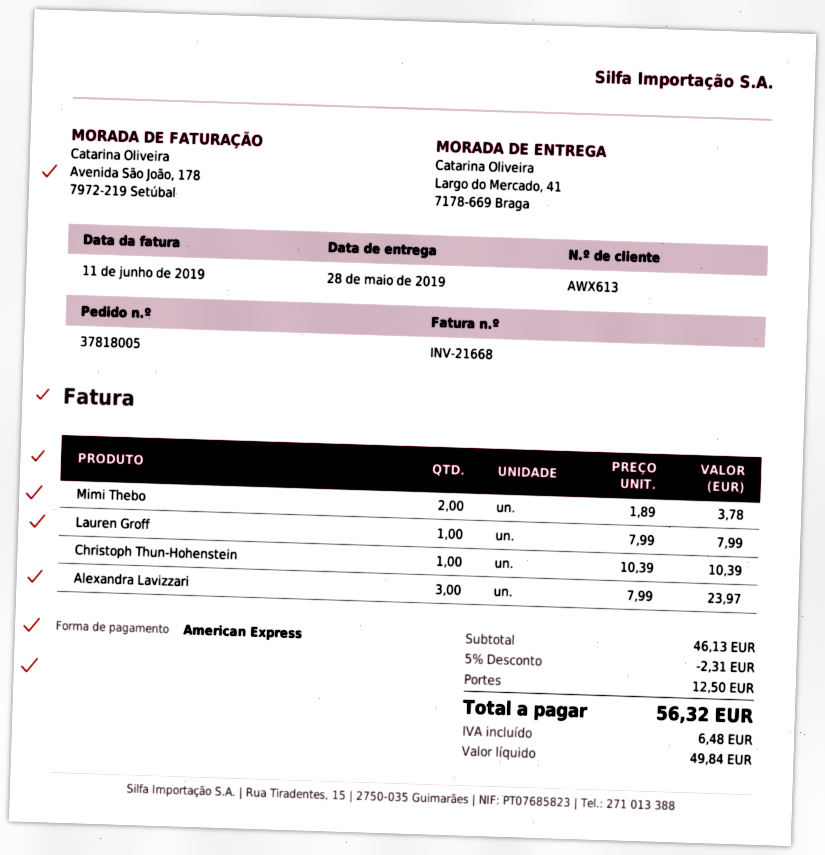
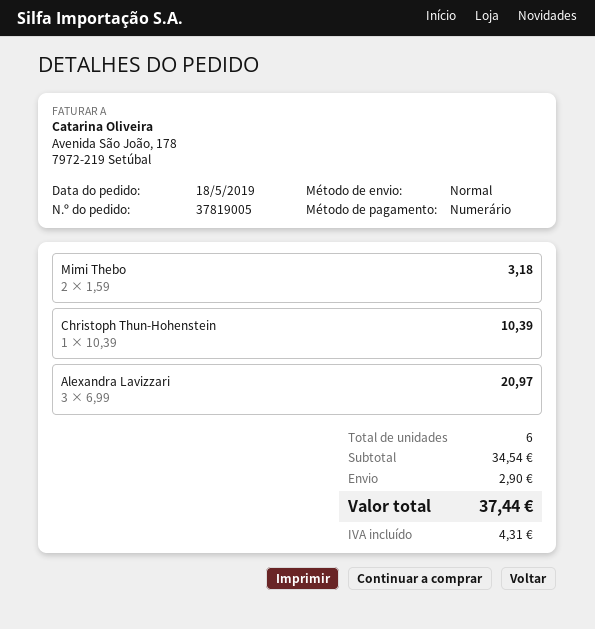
order number: 37818005 -> 37819005
payment method: American Express -> cash
Mimi Thebo: 2 x 1.89 = 3.78 -> 2 x 1.59 = 3.18
Lauren Groff: 1 x 7.99 = 7.99 -> none
Alexandra Lavizzari: 3 x 7.99 = 23.97 -> 3 x 6.99 = 20.97
subtotal: 46.13 -> 34.54
discount: 5% = 2.31 -> none
shipping: 12.50 -> 2.90
tax: 6.48 -> 4.31
total: 56.32 -> 37.44

